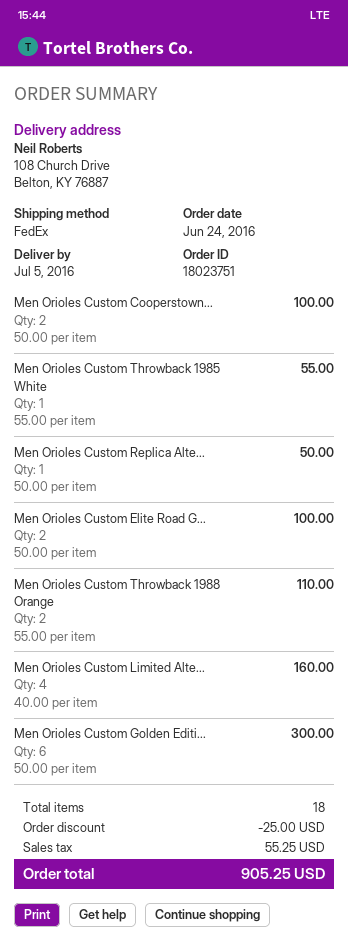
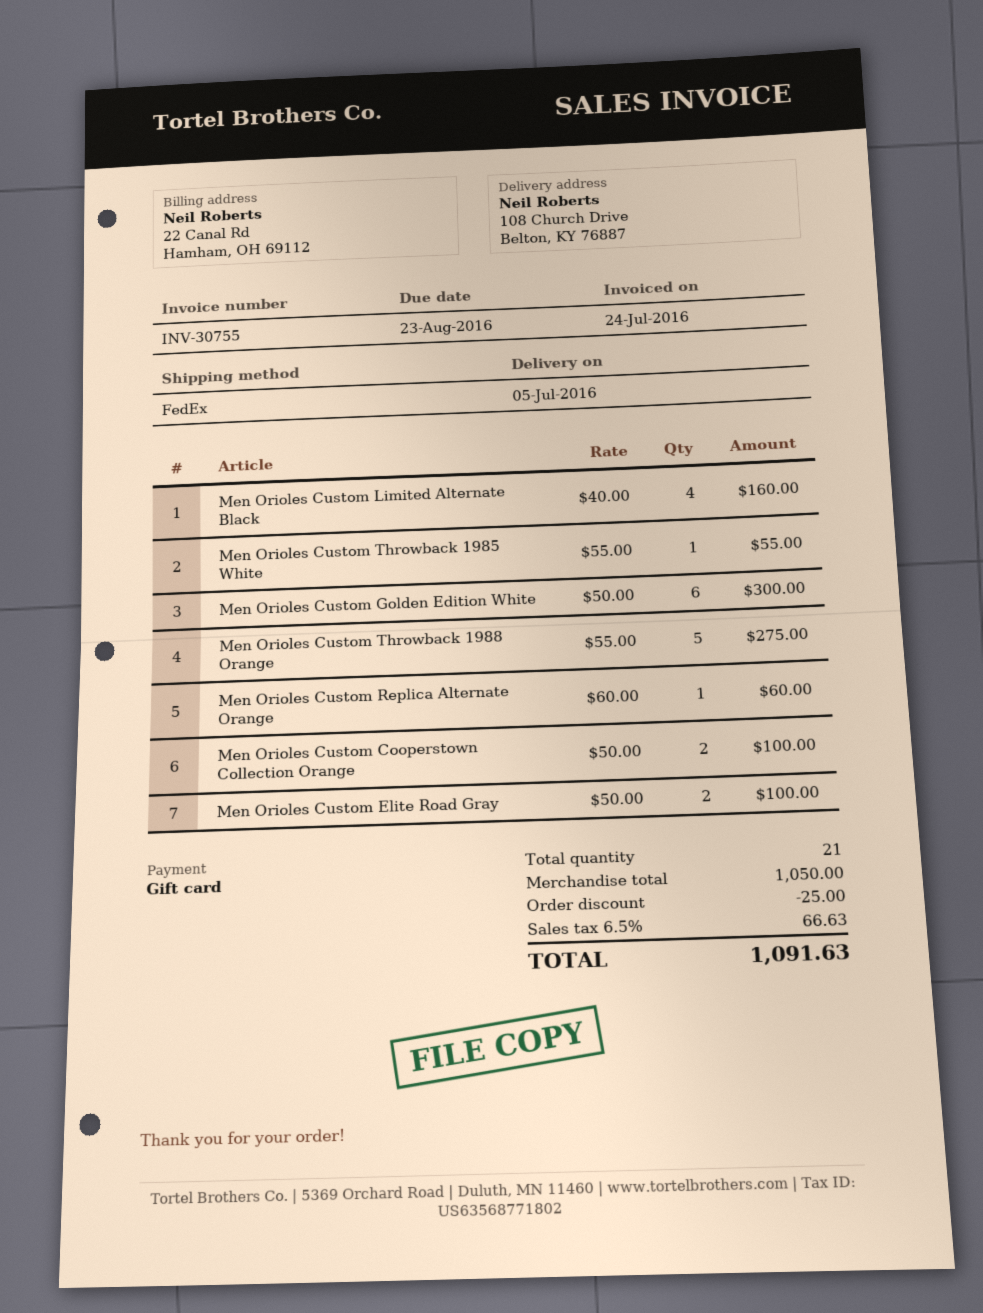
Men Orioles Custom Replica Alte...: 1 x 50.00 = 50.00 -> 1 x 60.00 = 60.00
Men Orioles Custom Throwback 1988 Orange: 2 x 55.00 = 110.00 -> 5 x 55.00 = 275.00
total quantity: 18 -> 21
tax: 55.25 -> 66.63
total: 905.25 -> 1091.63

